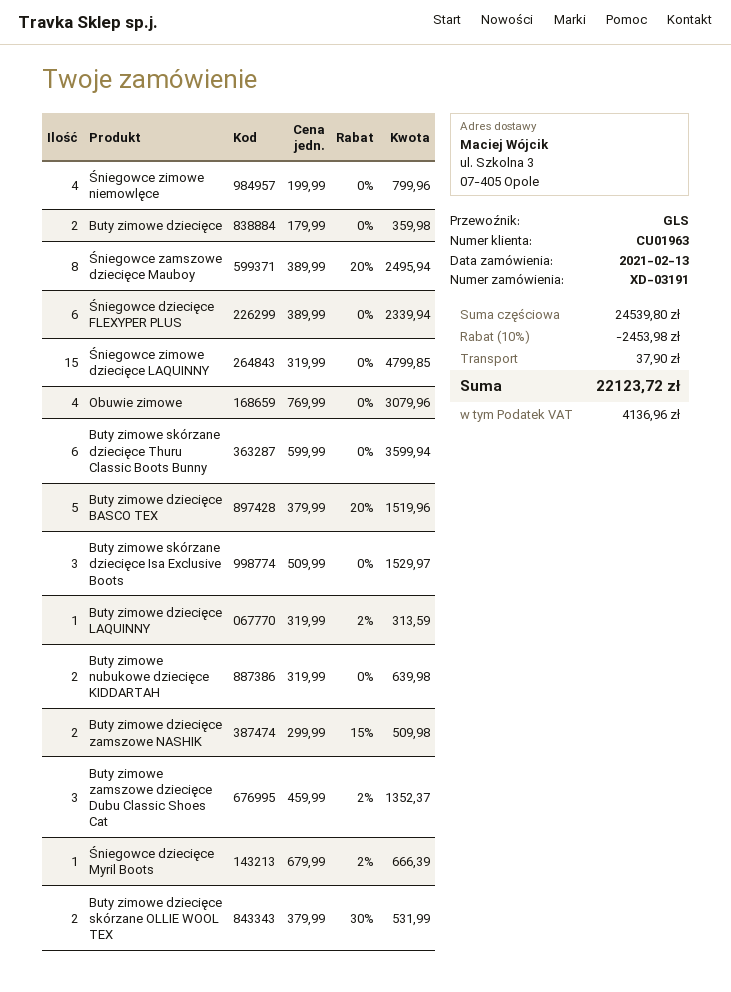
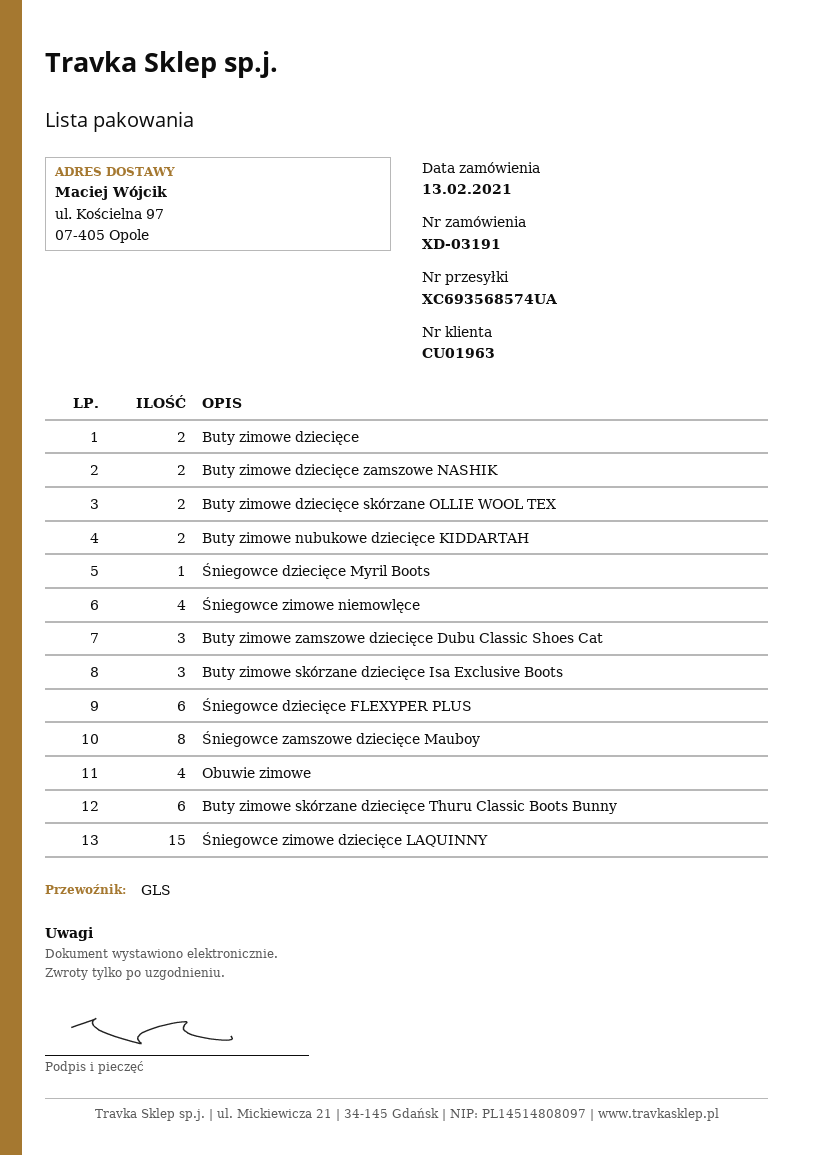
ship to: ul. Szkolna 3, 07-405 Opole -> ul. Kościelna 97, 07-405 Opole
Buty zimowe dziecięce BASCO TEX: 5 -> none
Buty zimowe dziecięce LAQUINNY: 1 -> none

